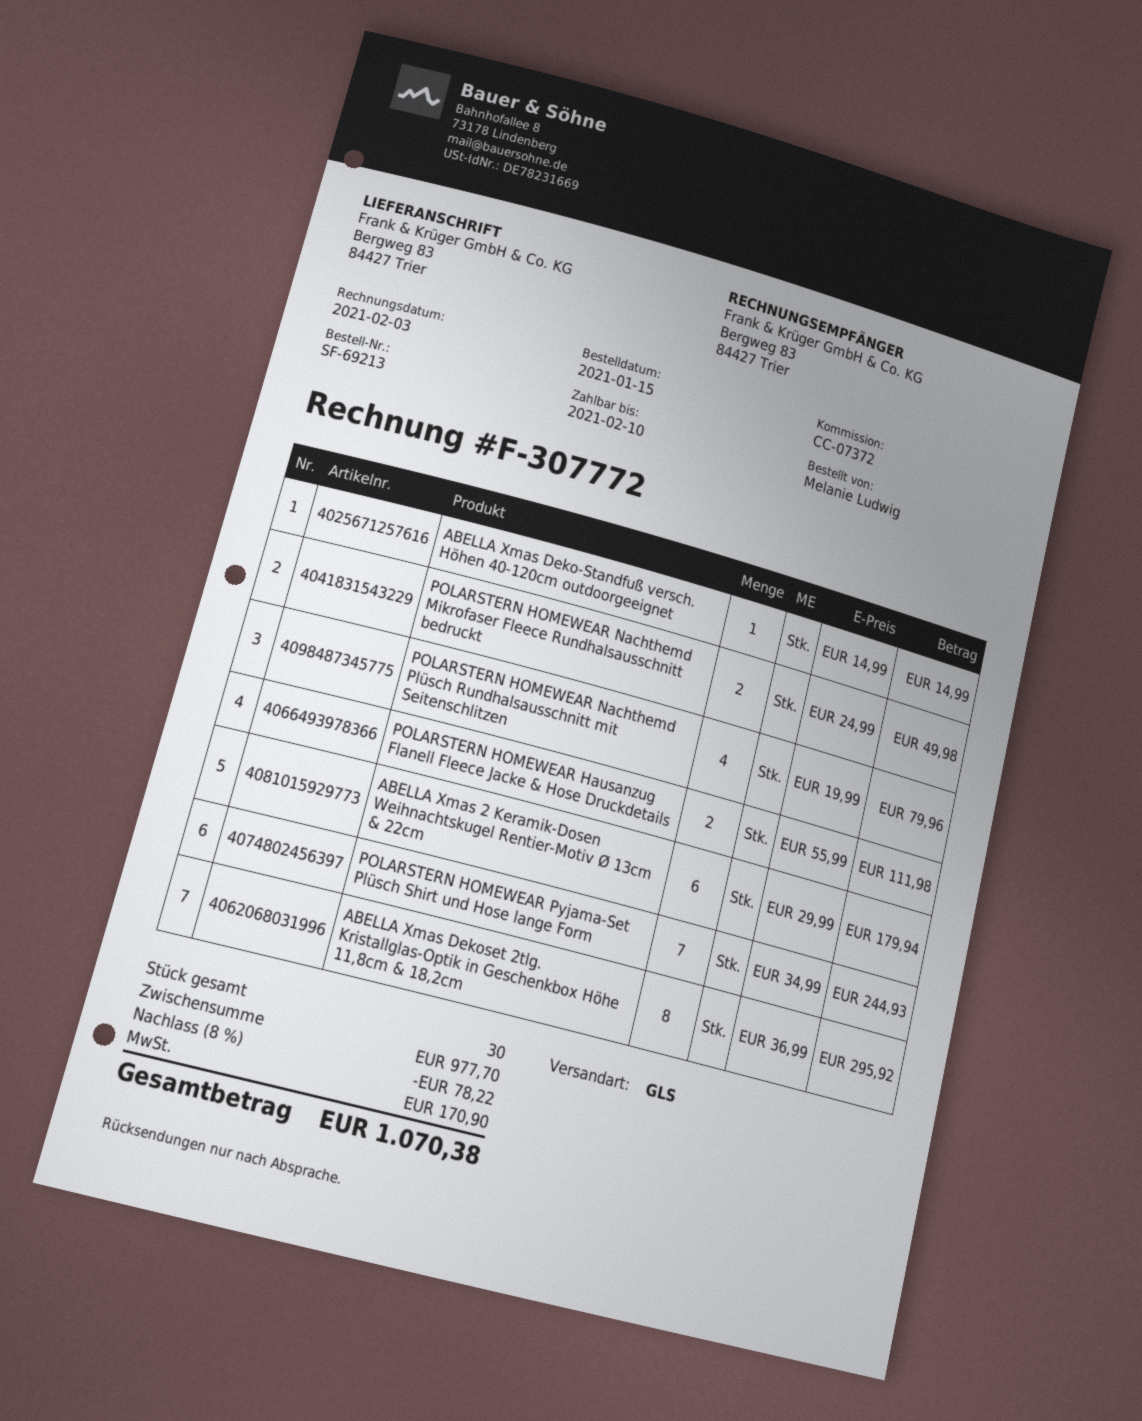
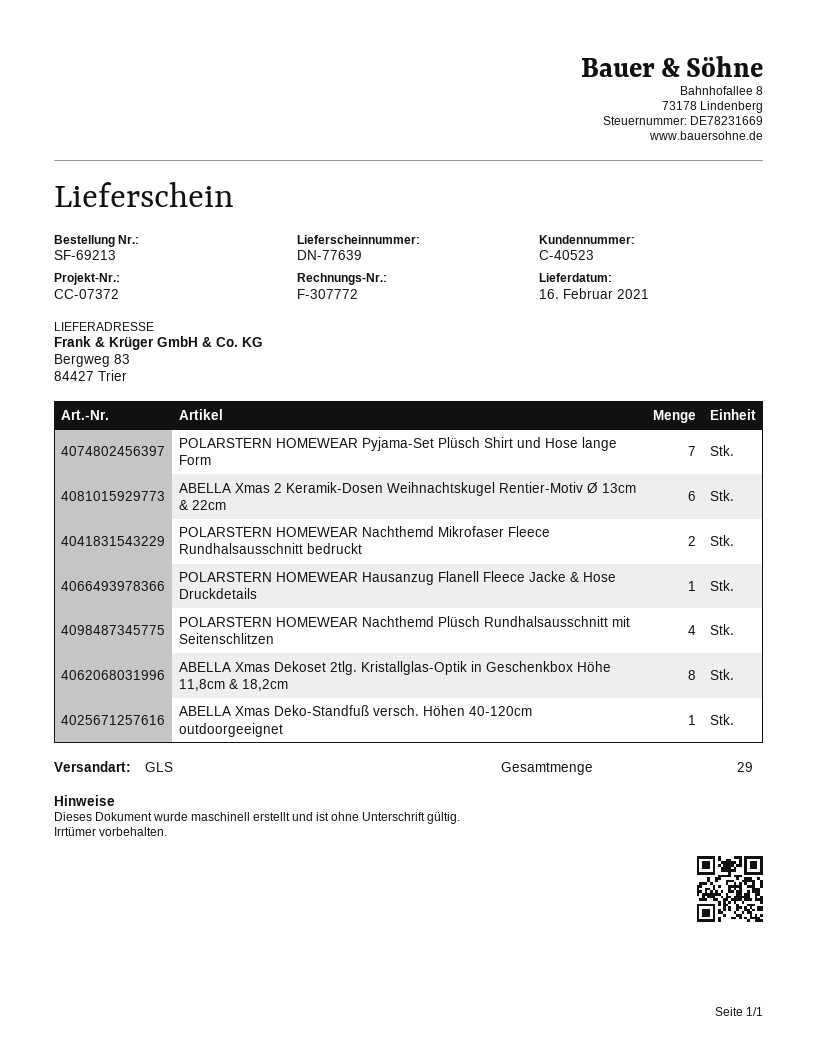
POLARSTERN HOMEWEAR Hausanzug Flanell Fleece Jacke & Hose Druckdetails: 2 -> 1
total quantity: 30 -> 29

